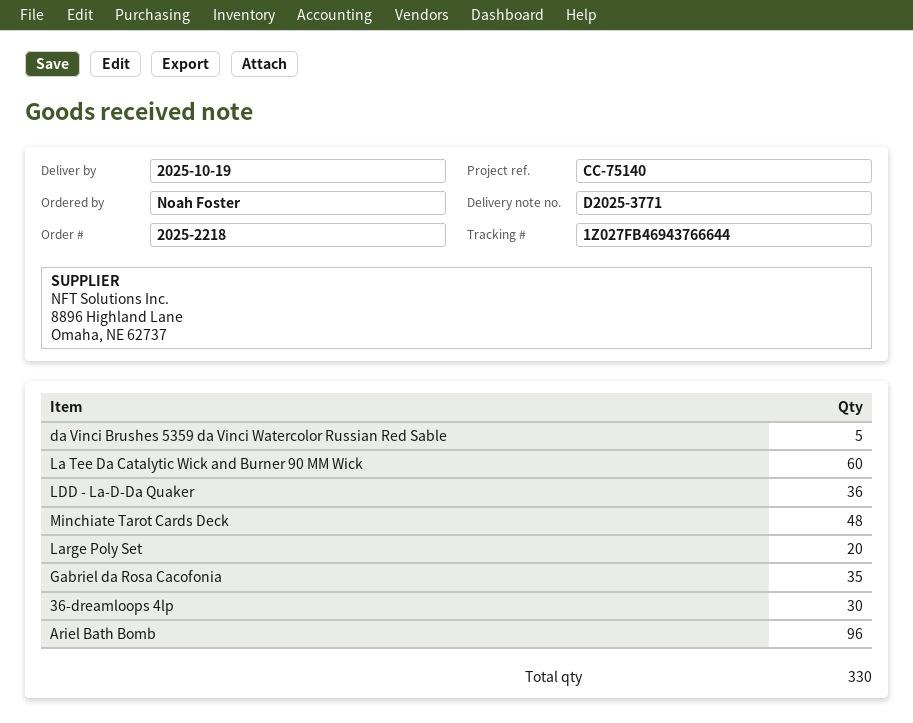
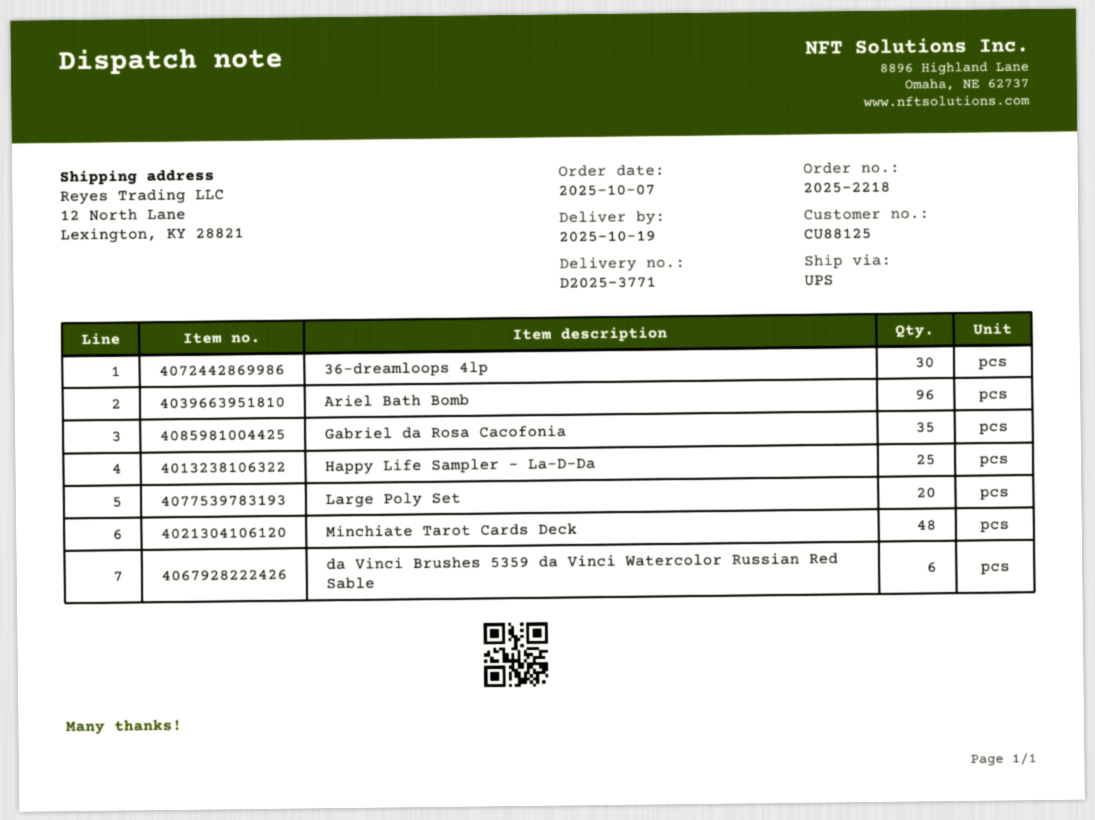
da Vinci Brushes 5359 da Vinci Watercolor Russian Red Sable: 5 -> 6
La Tee Da Catalytic Wick and Burner 90 MM Wick: 60 -> none
LDD - La-D-Da Quaker: 36 -> none
Happy Life Sampler - La-D-Da: none -> 25

